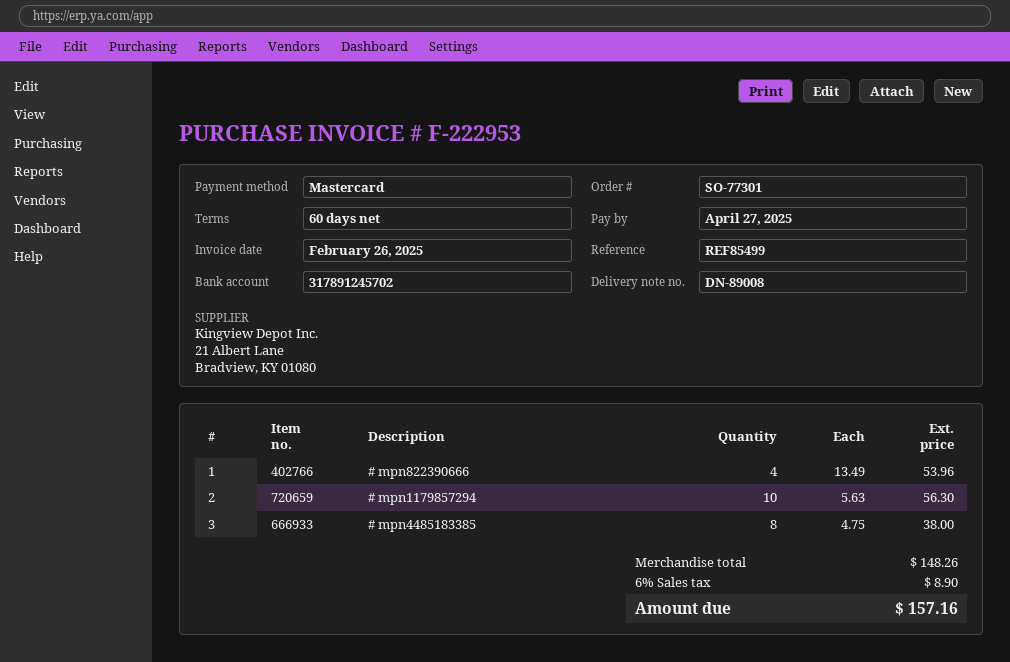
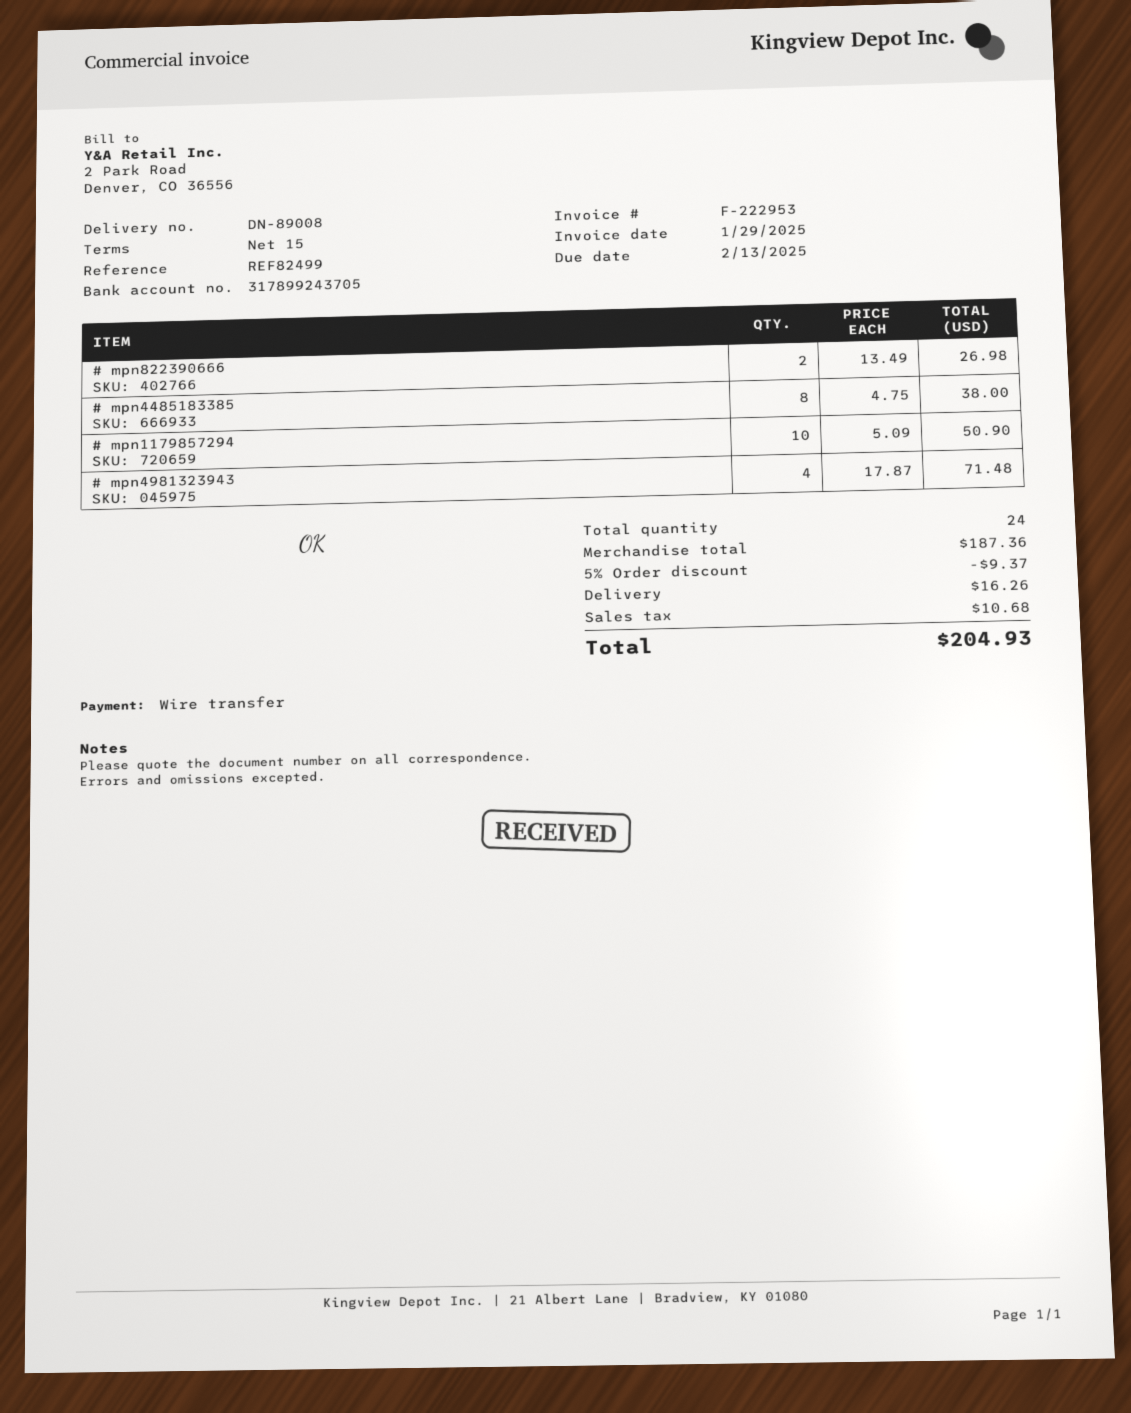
invoice date: 2025-02-26 -> 2025-01-29
payment terms: 60 days -> 15 days
due date: 2025-04-27 -> 2025-02-13
reference: REF85499 -> REF82499
payment method: Mastercard -> bank transfer
bank account: 317891245702 -> 317899243705
# mpn822390666: 4 x 13.49 = 53.96 -> 2 x 13.49 = 26.98
# mpn1179857294: 10 x 5.63 = 56.30 -> 10 x 5.09 = 50.90
# mpn4981323943: none -> 4 x 17.87 = 71.48
subtotal: 148.26 -> 187.36
discount: none -> 5% = 9.37
shipping: none -> 16.26
tax: 8.90 -> 10.68
total: 157.16 -> 204.93

